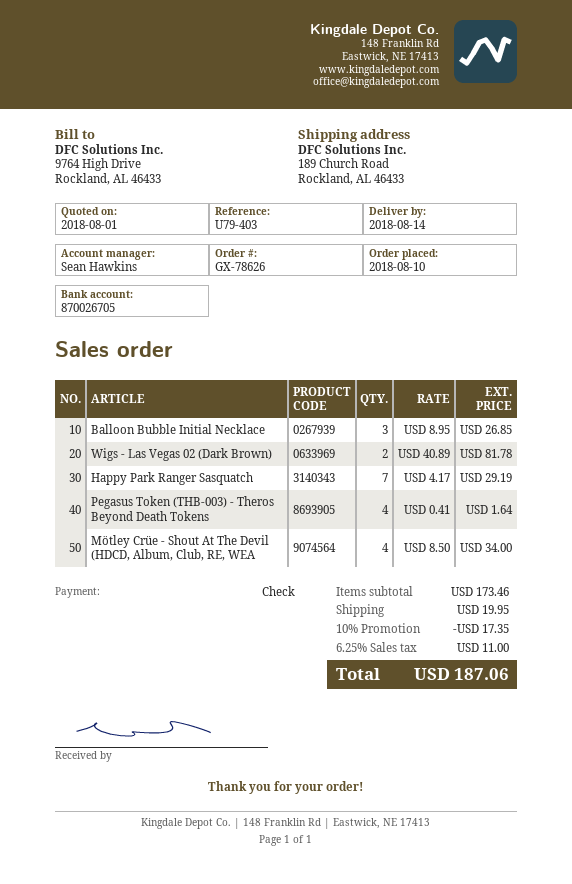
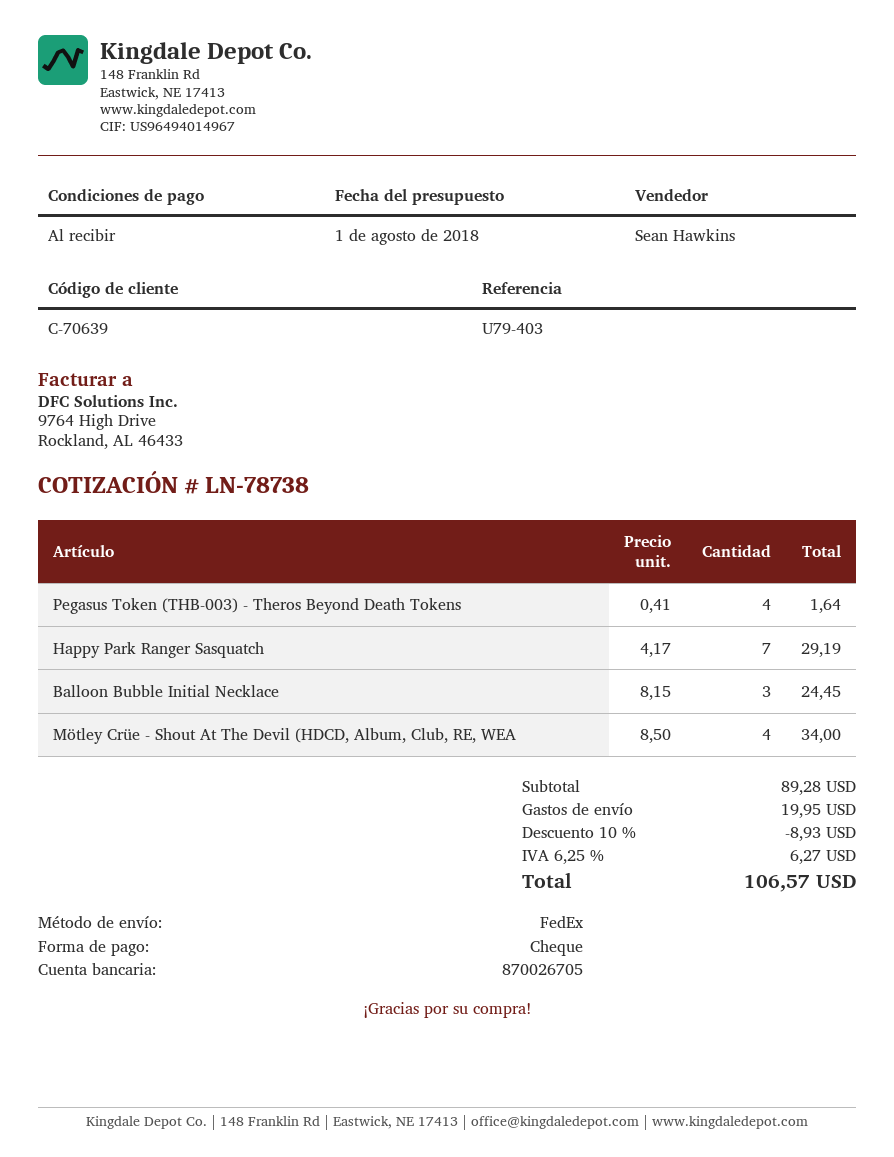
Balloon Bubble Initial Necklace: 3 x 8.95 = 26.85 -> 3 x 8.15 = 24.45
Wigs - Las Vegas 02 (Dark Brown): 2 x 40.89 = 81.78 -> none
subtotal: 173.46 -> 89.28
discount: 10% = 17.35 -> 10% = 8.93
tax: 6.25% = 11.00 -> 6.25% = 6.27
total: 187.06 -> 106.57

